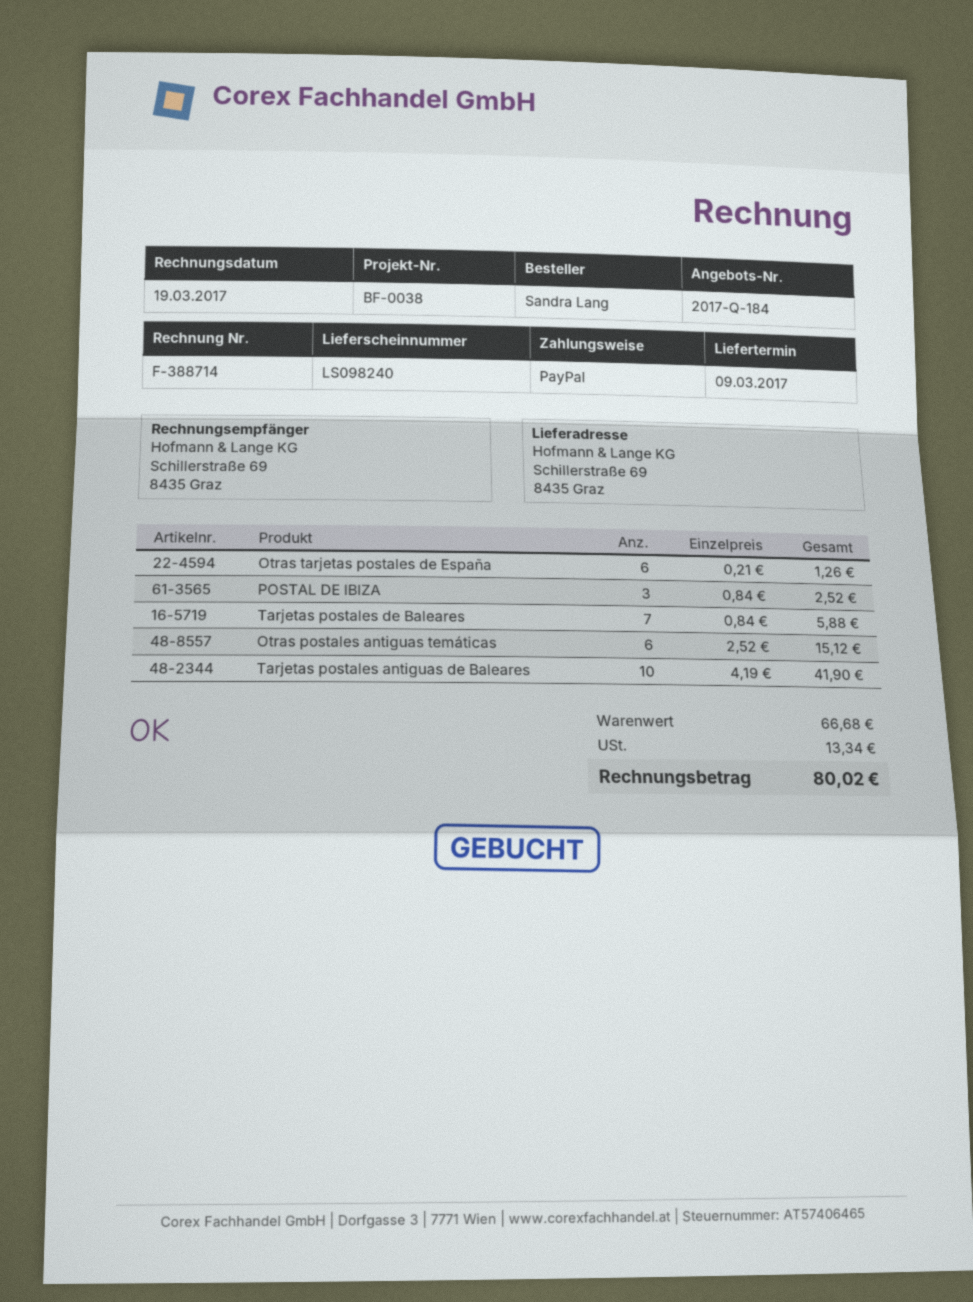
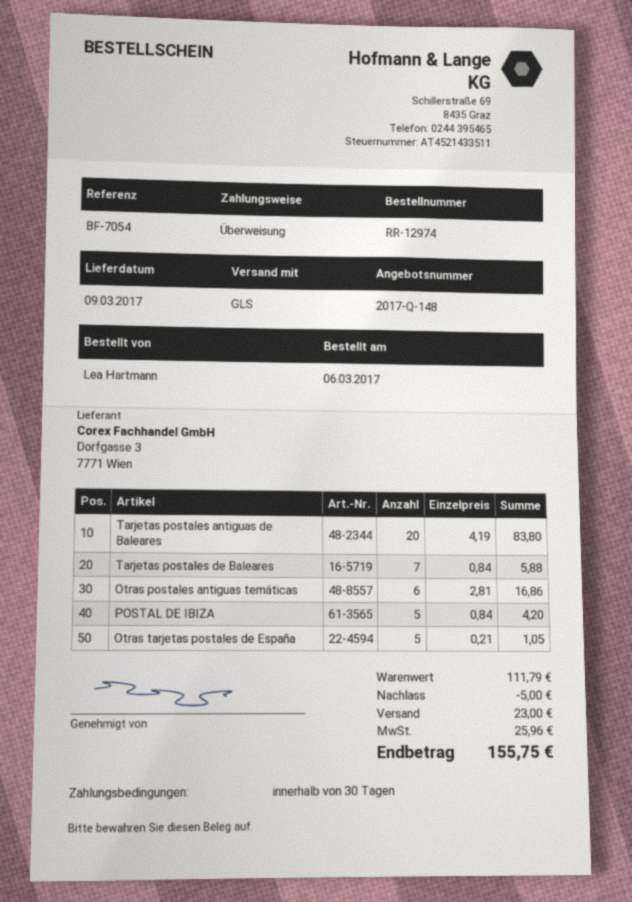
quote number: 2017-Q-184 -> 2017-Q-148
reference: BF-0038 -> BF-7054
ordered by: Sandra Lang -> Lea Hartmann
payment method: PayPal -> bank transfer
Otras tarjetas postales de España: 6 x 0.21 = 1.26 -> 5 x 0.21 = 1.05
POSTAL DE IBIZA: 3 x 0.84 = 2.52 -> 5 x 0.84 = 4.20
Otras postales antiguas temáticas: 6 x 2.52 = 15.12 -> 6 x 2.81 = 16.86
Tarjetas postales antiguas de Baleares: 10 x 4.19 = 41.90 -> 20 x 4.19 = 83.80
subtotal: 66.68 -> 111.79
discount: none -> 5.00
shipping: none -> 23.00
tax: 13.34 -> 25.96
total: 80.02 -> 155.75

